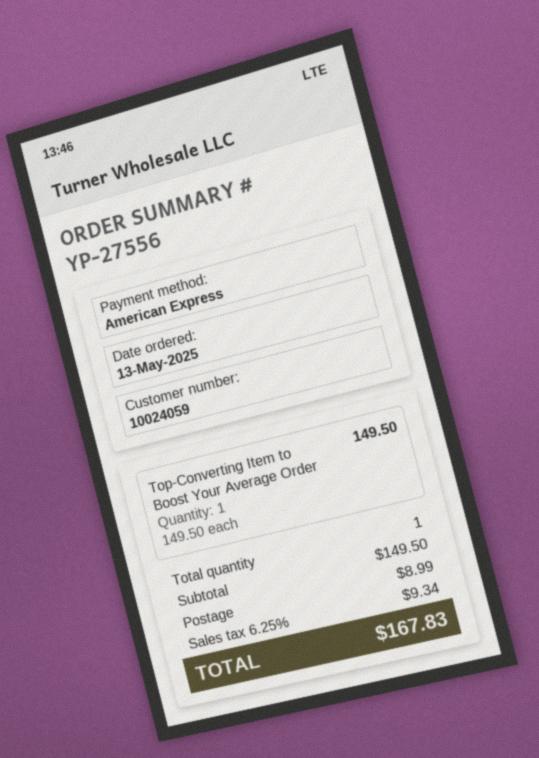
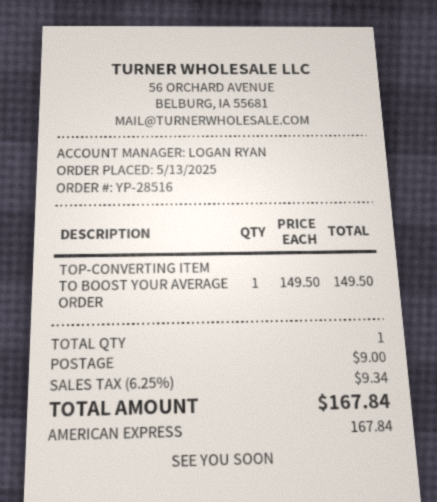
order number: YP-27556 -> YP-28516
shipping: 8.99 -> 9.00
total: 167.83 -> 167.84

